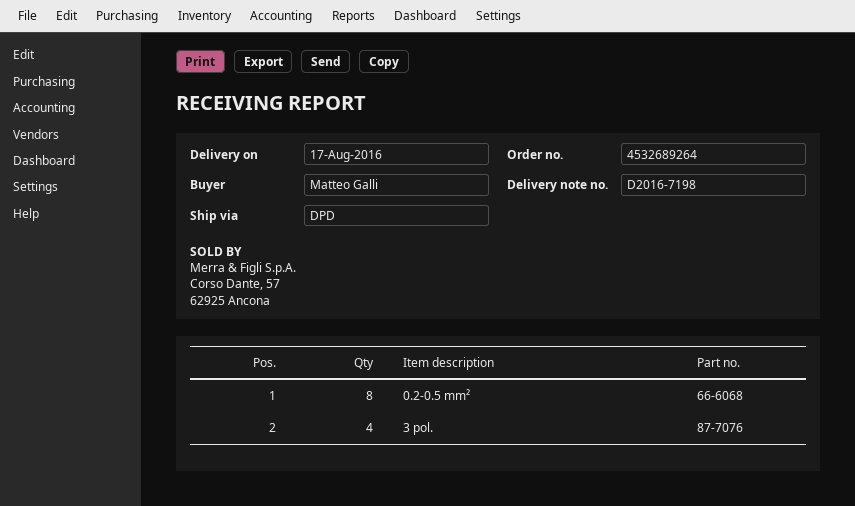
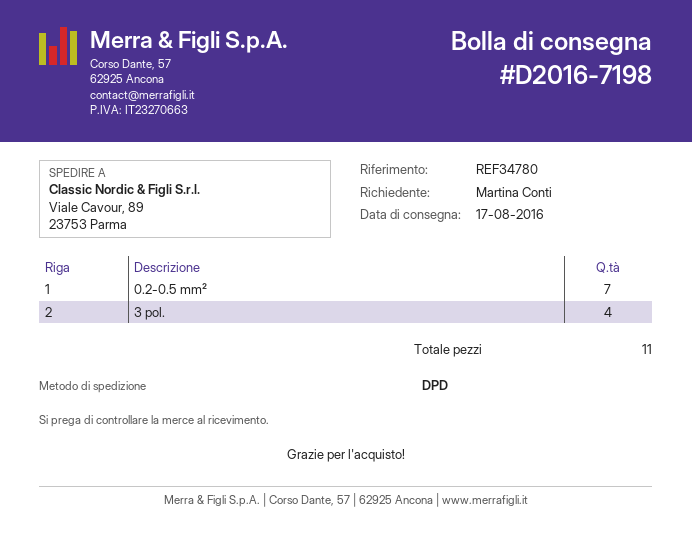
ordered by: Matteo Galli -> Martina Conti
0.2-0.5 mm²: 8 -> 7

